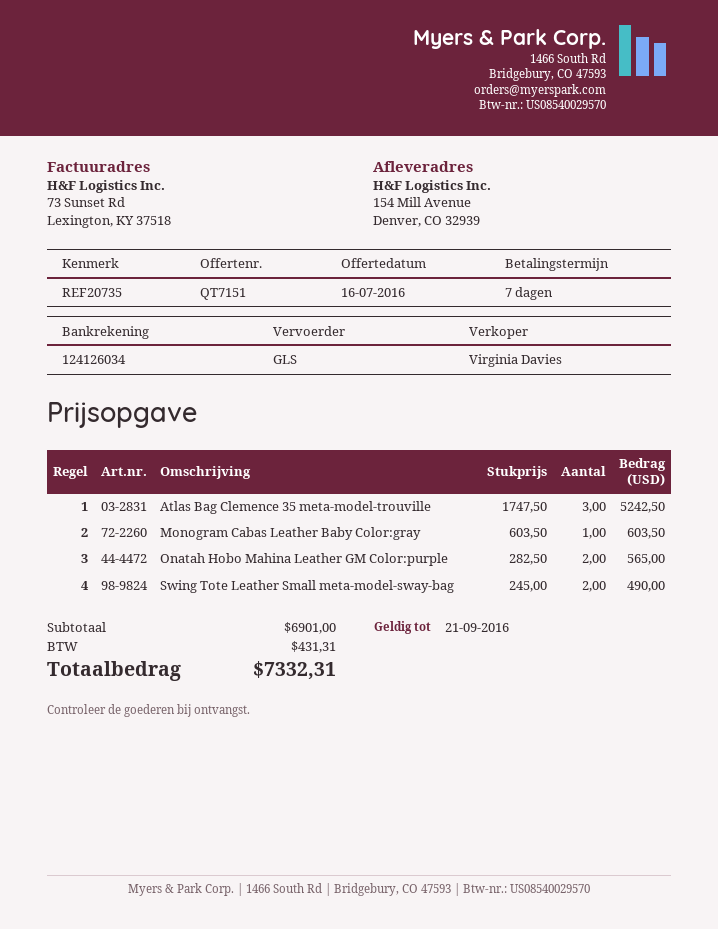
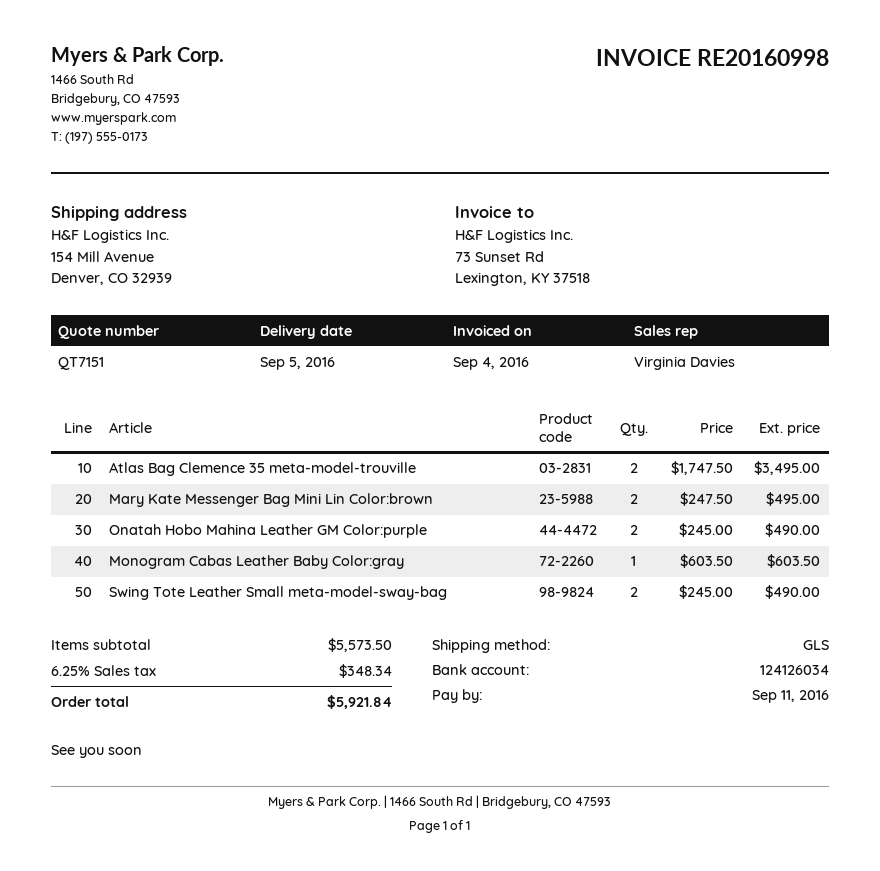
Atlas Bag Clemence 35 meta-model-trouville: 3 x 1747.50 = 5242.50 -> 2 x 1747.50 = 3495.00
Onatah Hobo Mahina Leather GM Color:purple: 2 x 282.50 = 565.00 -> 2 x 245.00 = 490.00
Mary Kate Messenger Bag Mini Lin Color:brown: none -> 2 x 247.50 = 495.00
subtotal: 6901.00 -> 5573.50
tax: 431.31 -> 348.34
total: 7332.31 -> 5921.84

